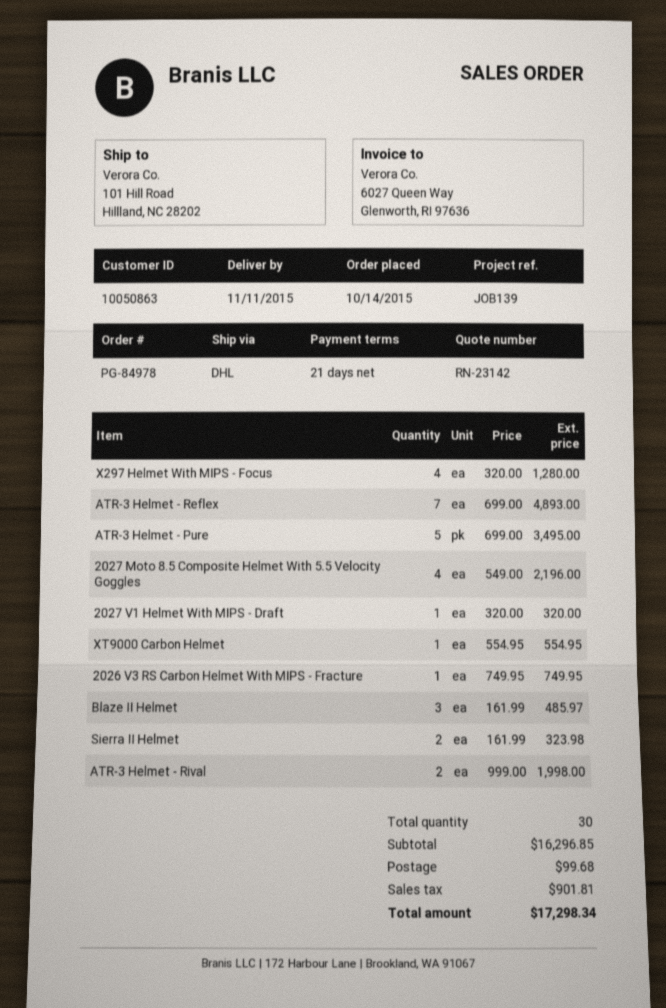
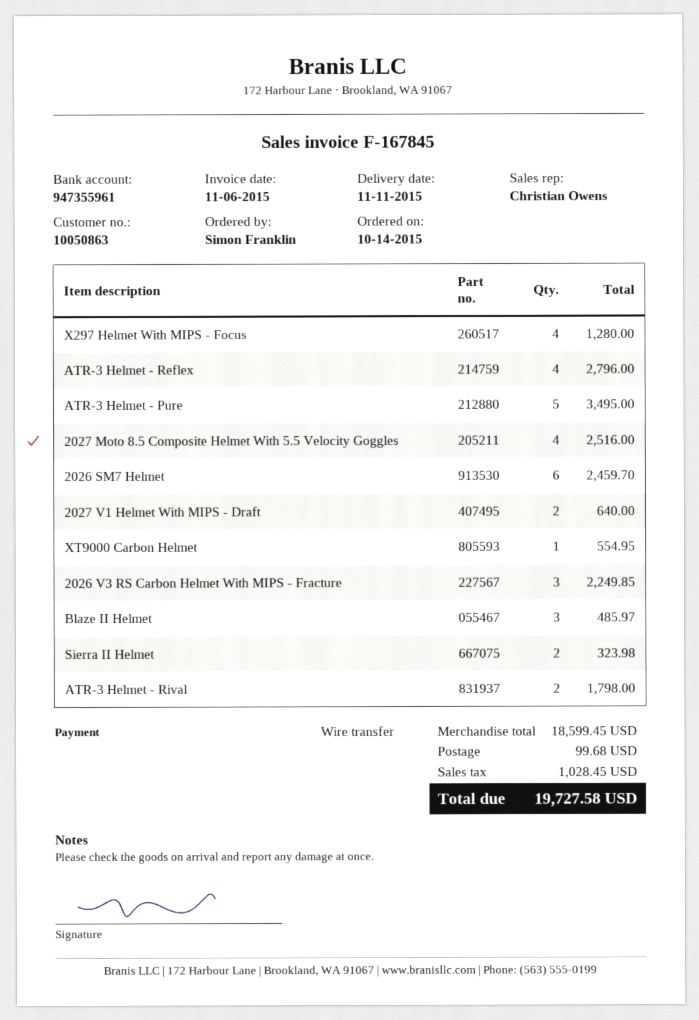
ATR-3 Helmet - Reflex: 7 for 4893.00 -> 4 for 2796.00
2027 Moto 8.5 Composite Helmet With 5.5 Velocity Goggles: 4 for 2196.00 -> 4 for 2516.00
2027 V1 Helmet With MIPS - Draft: 1 for 320.00 -> 2 for 640.00
2026 V3 RS Carbon Helmet With MIPS - Fracture: 1 for 749.95 -> 3 for 2249.85
ATR-3 Helmet - Rival: 2 for 1998.00 -> 2 for 1798.00
2026 SM7 Helmet: none -> 6 for 2459.70
subtotal: 16296.85 -> 18599.45
tax: 901.81 -> 1028.45
total: 17298.34 -> 19727.58

